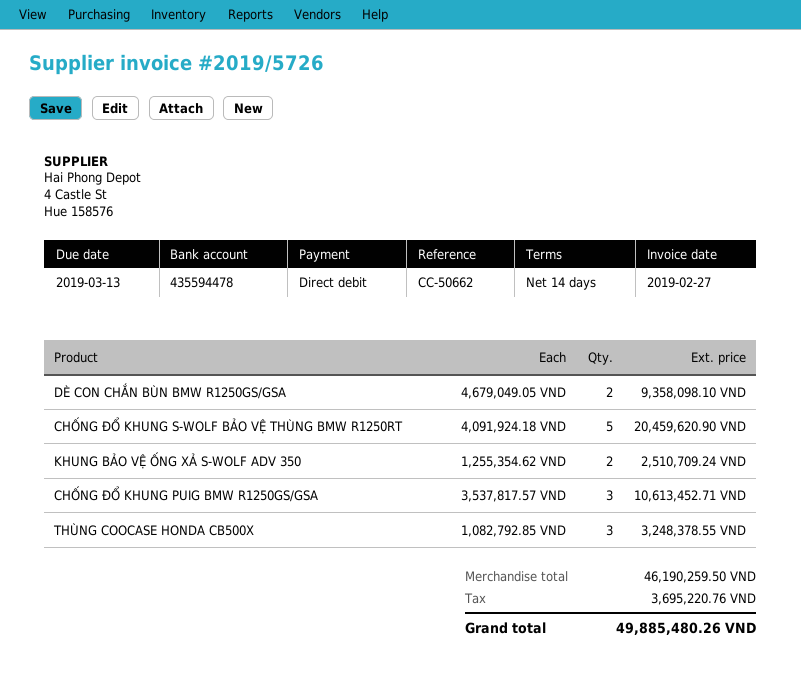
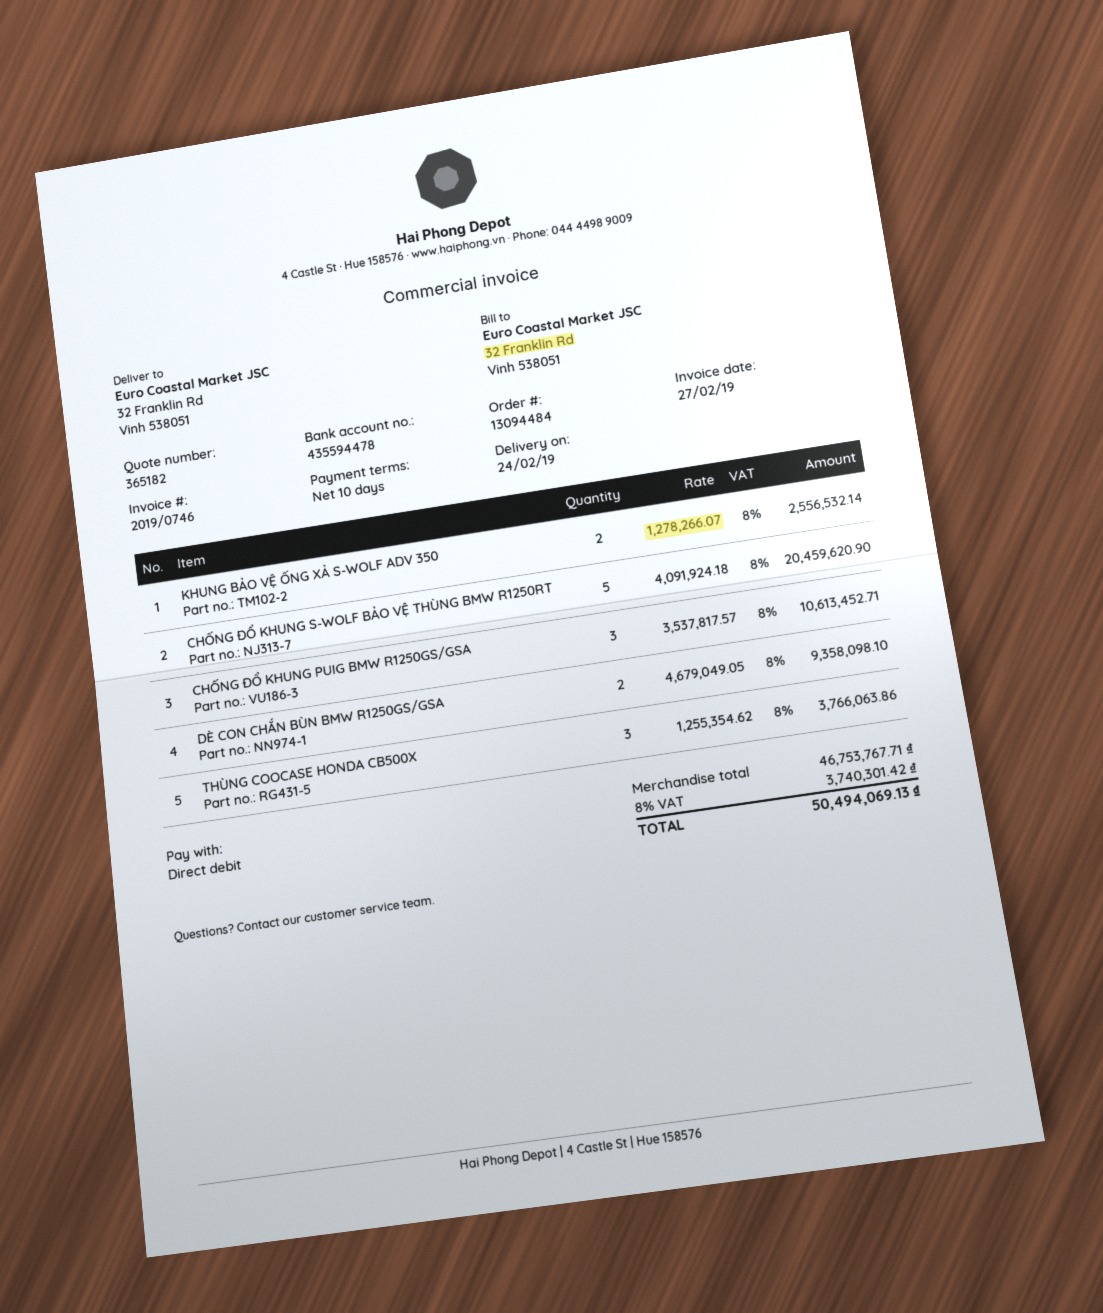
invoice number: 2019/5726 -> 2019/0746
payment terms: 14 days -> 10 days
KHUNG BẢO VỆ ỐNG XẢ S-WOLF ADV 350: 2 x 1255354.62 = 2510709.24 -> 2 x 1278266.07 = 2556532.14
THÙNG COOCASE HONDA CB500X: 3 x 1082792.85 = 3248378.55 -> 3 x 1255354.62 = 3766063.86
subtotal: 46190259.50 -> 46753767.71
tax: 3695220.76 -> 3740301.42
total: 49885480.26 -> 50494069.13

